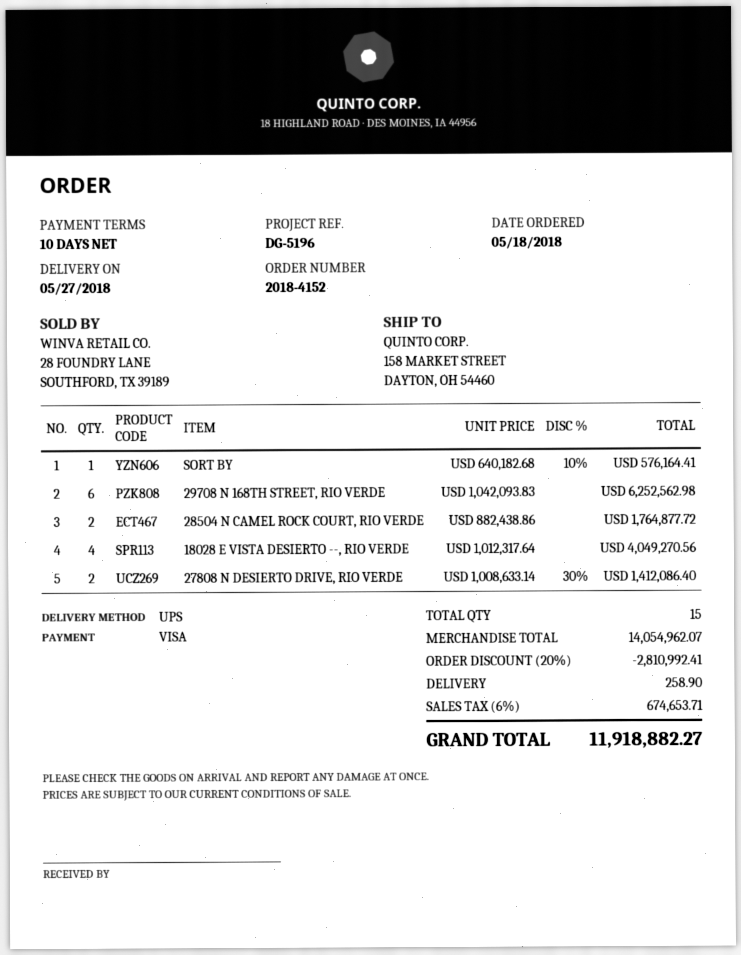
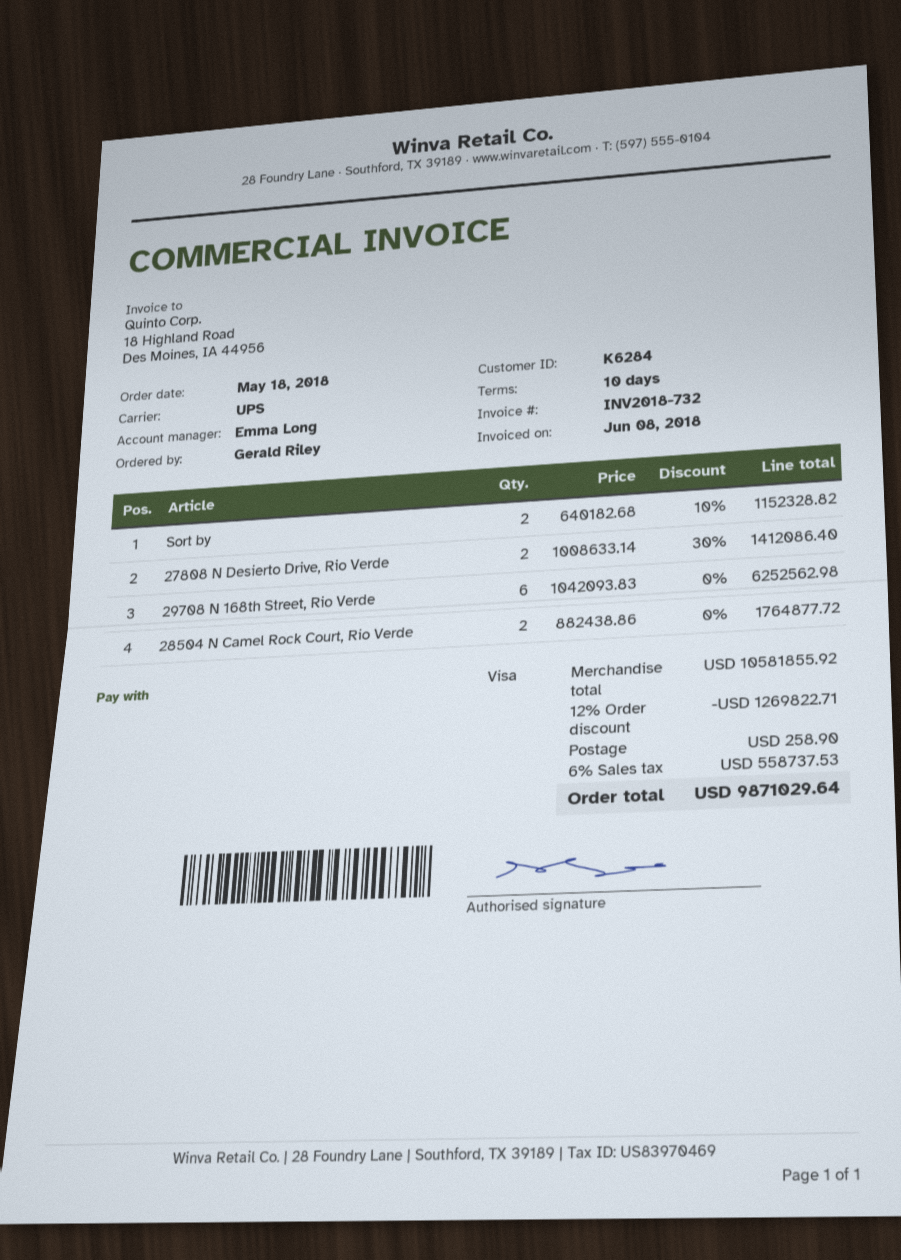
SORT BY: 1 x 640182.68 - 10% = 576164.41 -> 2 x 640182.68 - 10% = 1152328.82
18028 E VISTA DESIERTO --, RIO VERDE: 4 x 1012317.64 = 4049270.56 -> none
subtotal: 14054962.07 -> 10581855.92
discount: 20% = 2810992.41 -> 12% = 1269822.71
tax: 6% = 674653.71 -> 6% = 558737.53
total: 11918882.27 -> 9871029.64

